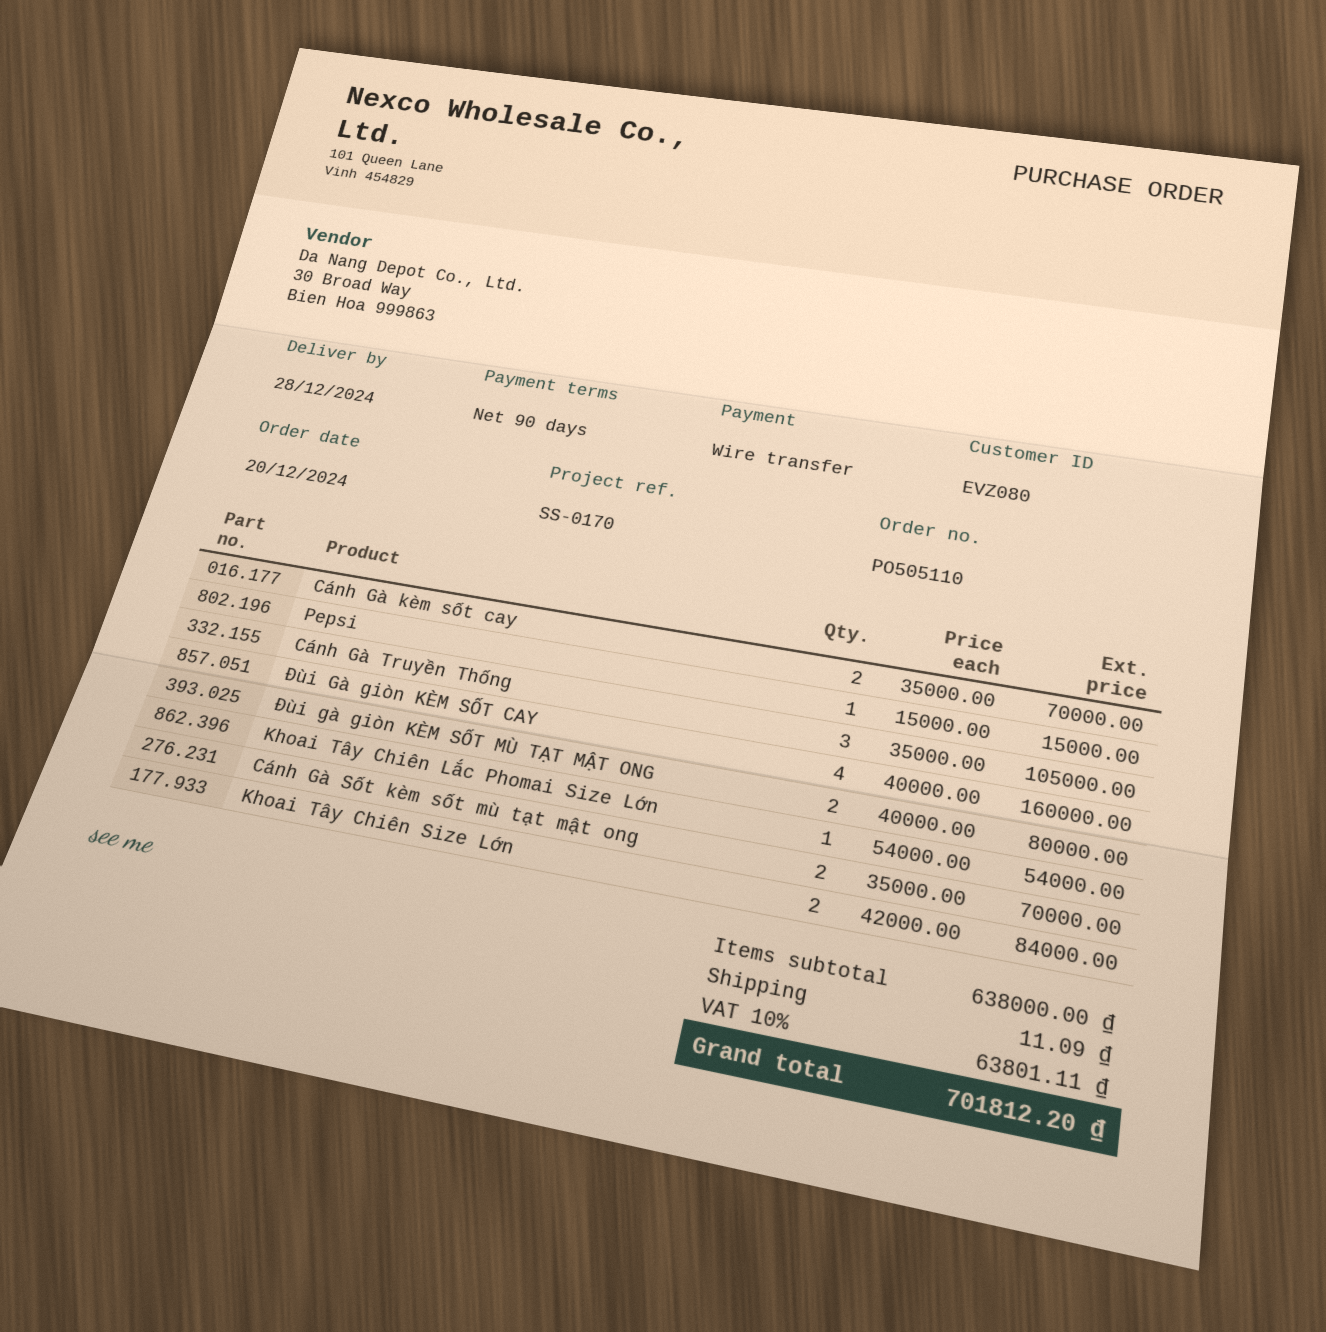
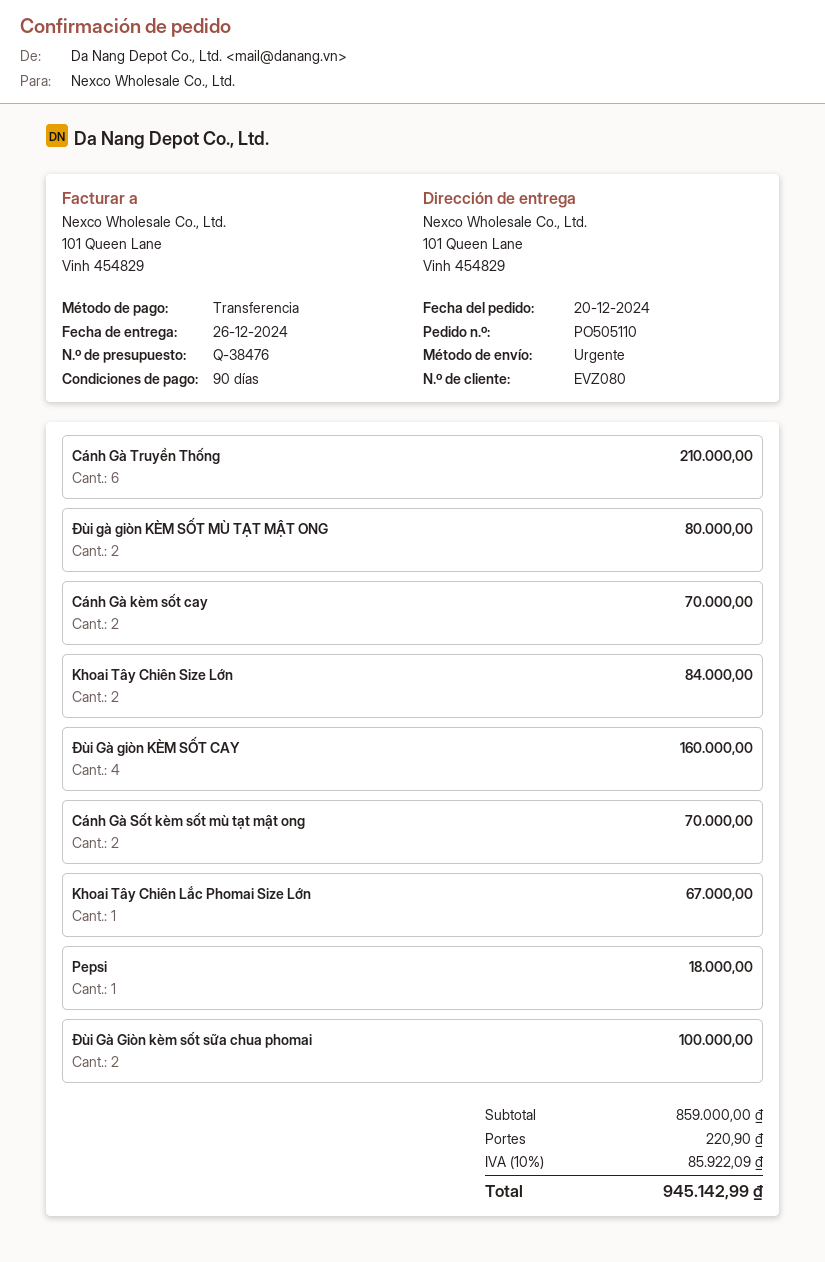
delivery date: 2024-12-28 -> 2024-12-26
Pepsi: 1 for 15000.00 -> 1 for 18000.00
Cánh Gà Truyền Thống: 3 for 105000.00 -> 6 for 210000.00
Khoai Tây Chiên Lắc Phomai Size Lớn: 1 for 54000.00 -> 1 for 67000.00
Đùi Gà Giòn kèm sốt sữa chua phomai: none -> 2 for 100000.00
subtotal: 638000.00 -> 859000.00
shipping: 11.09 -> 220.90
tax: 10% = 63801.11 -> 10% = 85922.09
total: 701812.20 -> 945142.99

